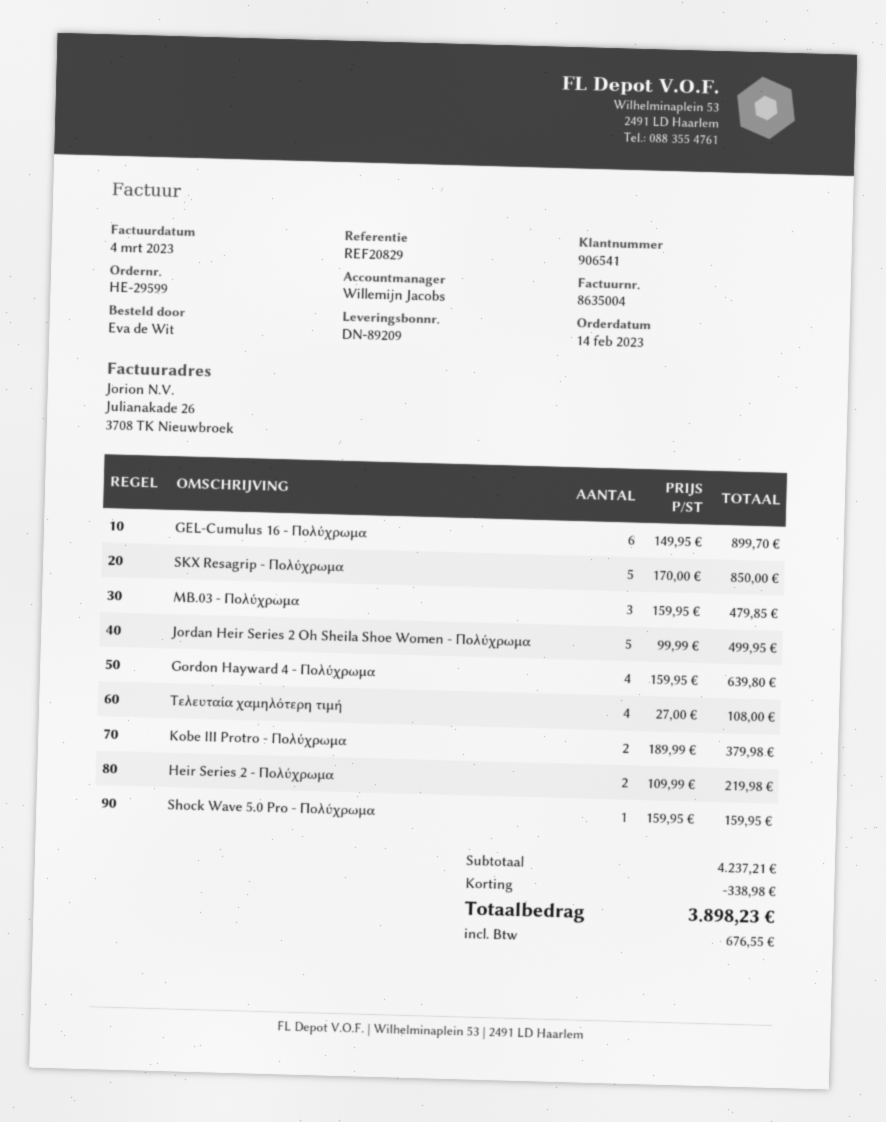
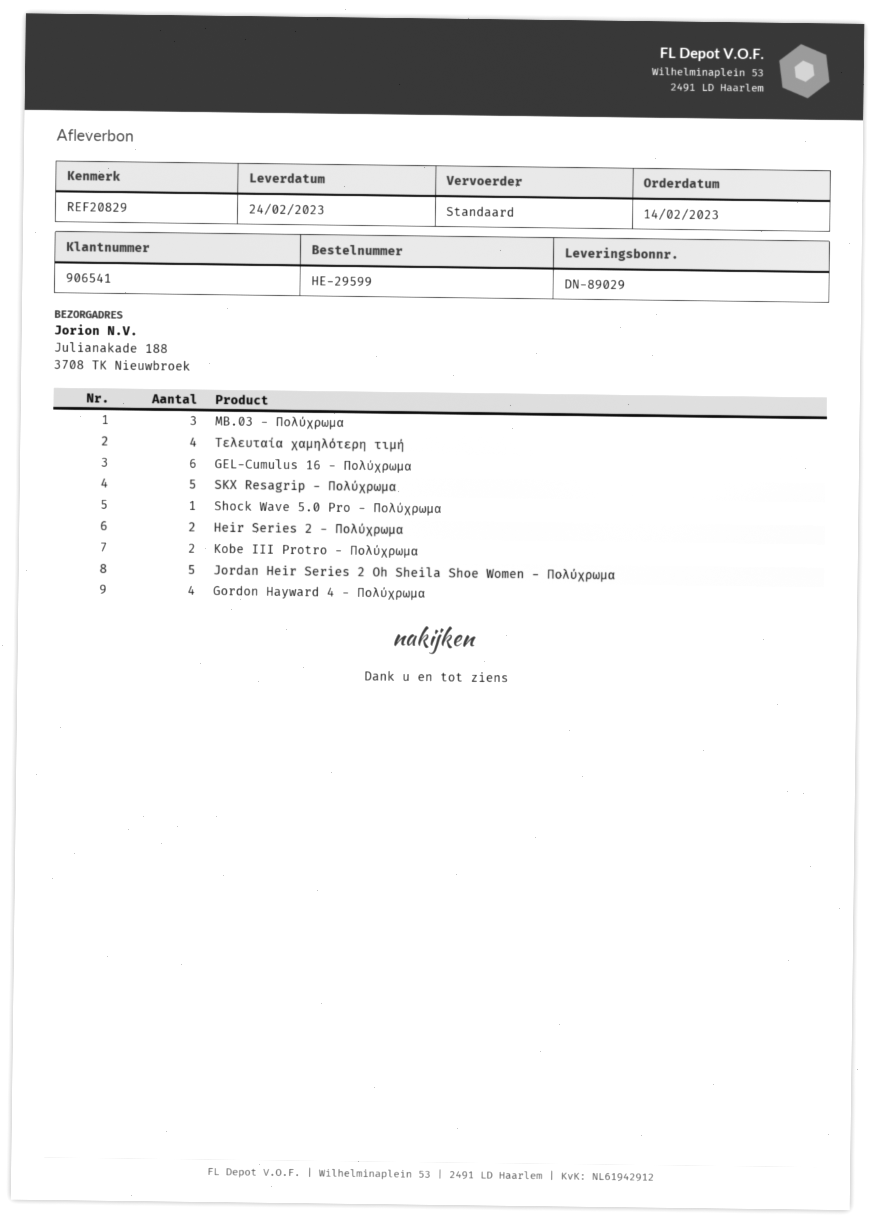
delivery note number: DN-89209 -> DN-89029

